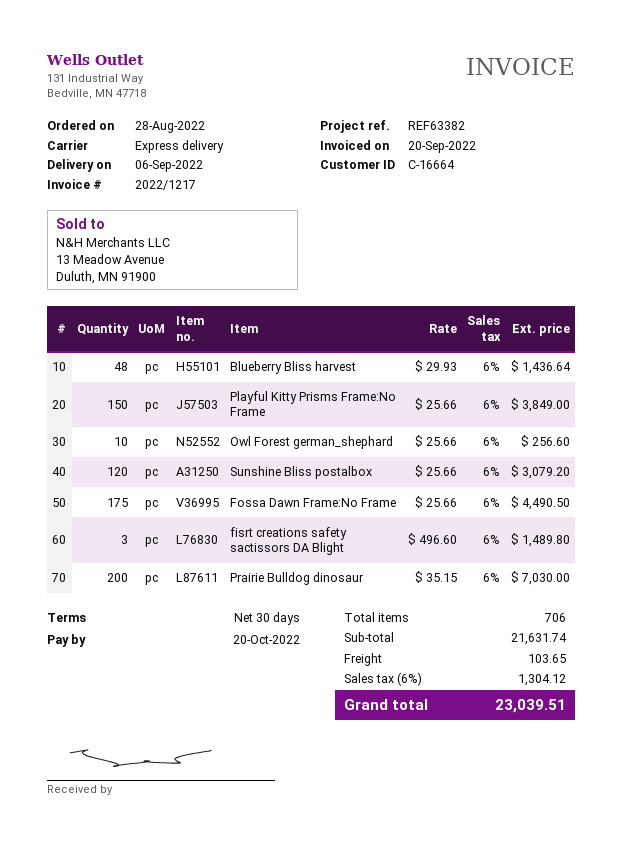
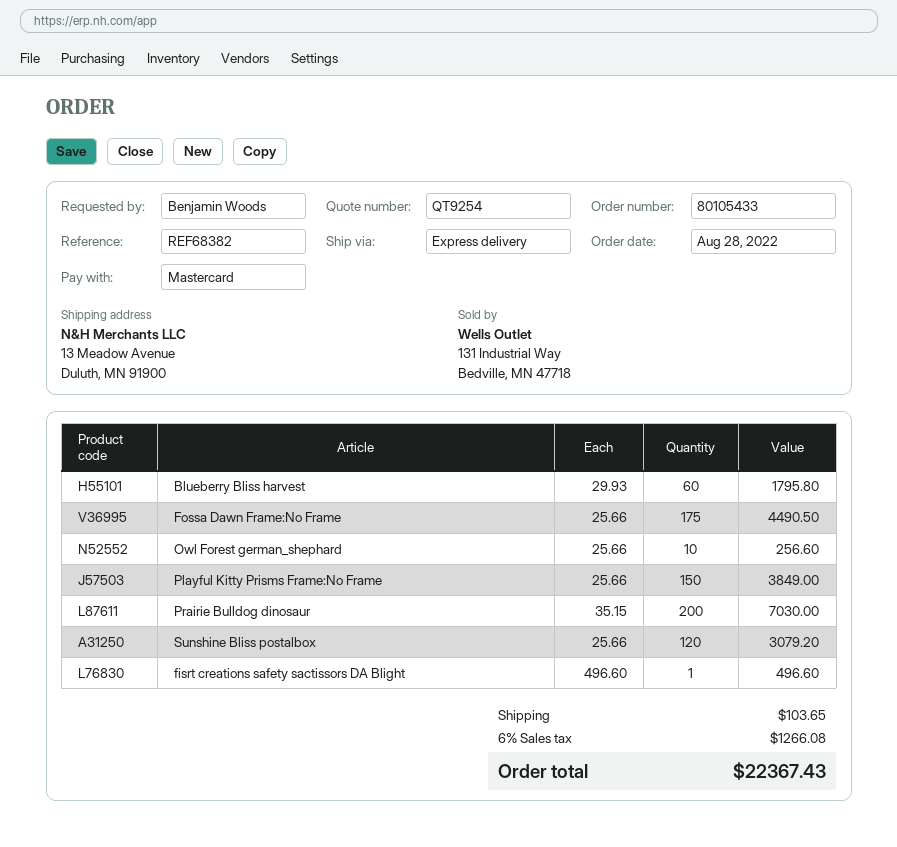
reference: REF63382 -> REF68382
Blueberry Bliss harvest: 48 x 29.93 = 1436.64 -> 60 x 29.93 = 1795.80
fisrt creations safety sactissors DA Blight: 3 x 496.60 = 1489.80 -> 1 x 496.60 = 496.60
tax: 6% = 1304.12 -> 6% = 1266.08
total: 23039.51 -> 22367.43

